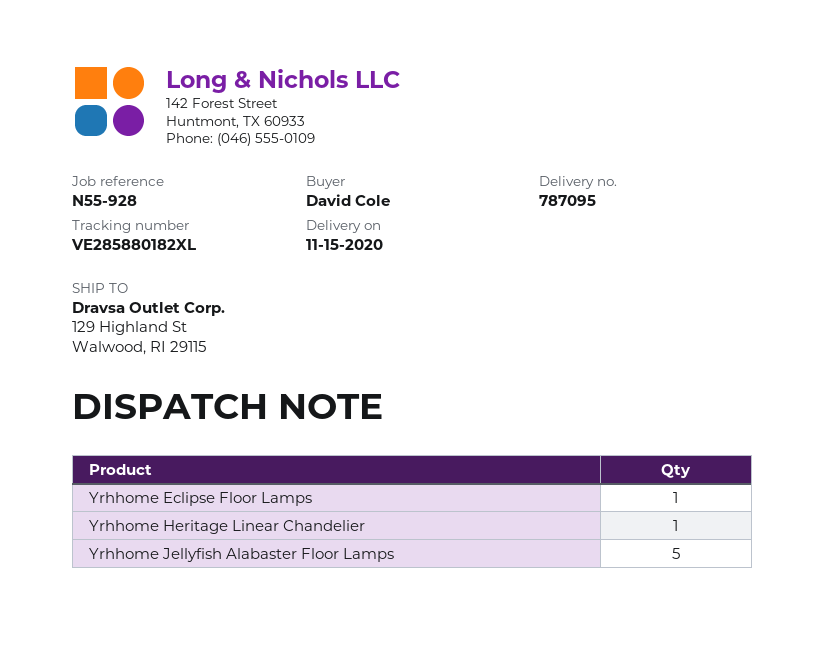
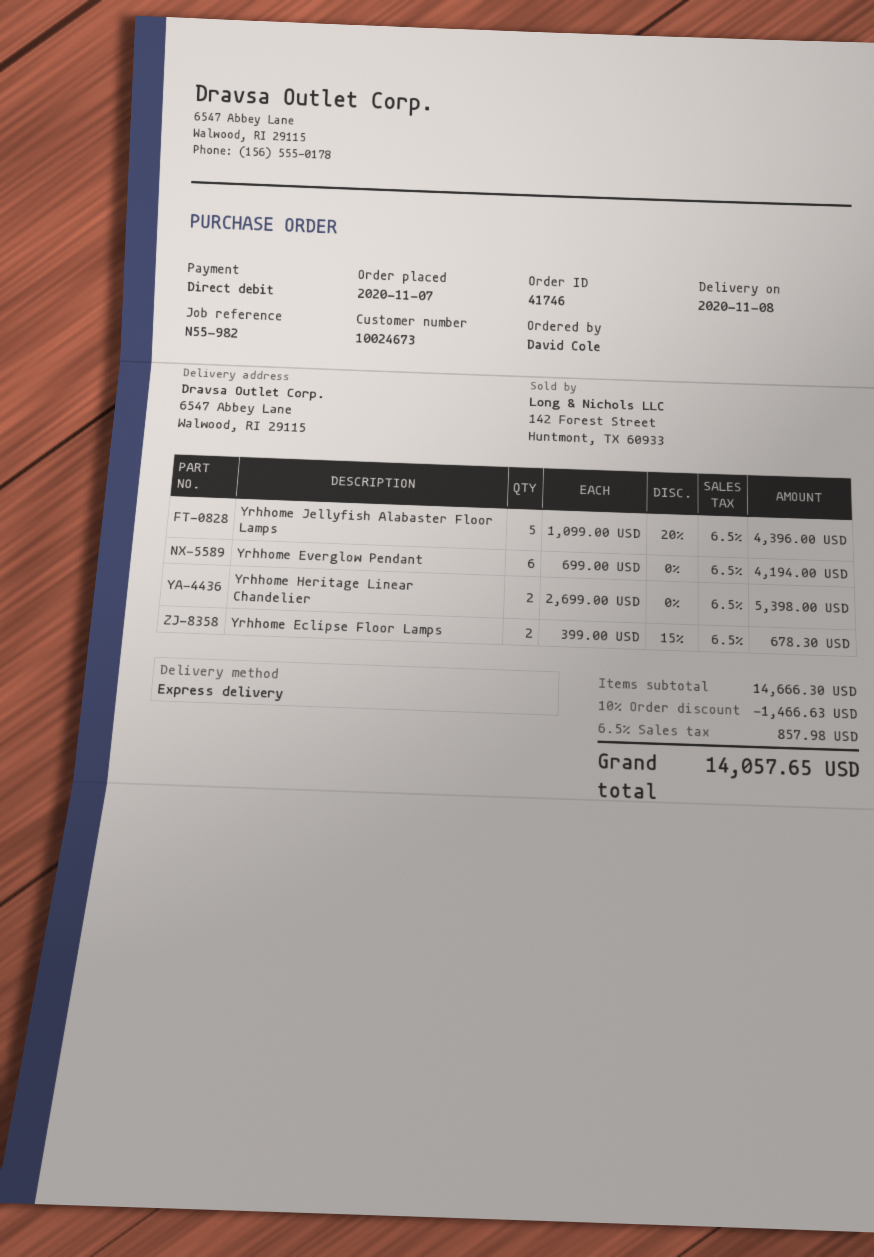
delivery date: 2020-11-15 -> 2020-11-08
reference: N55-928 -> N55-982
ship to: 129 Highland St, Walwood, RI 29115 -> 6547 Abbey Lane, Walwood, RI 29115
Yrhhome Eclipse Floor Lamps: 1 -> 2
Yrhhome Heritage Linear Chandelier: 1 -> 2
Yrhhome Everglow Pendant: none -> 6

